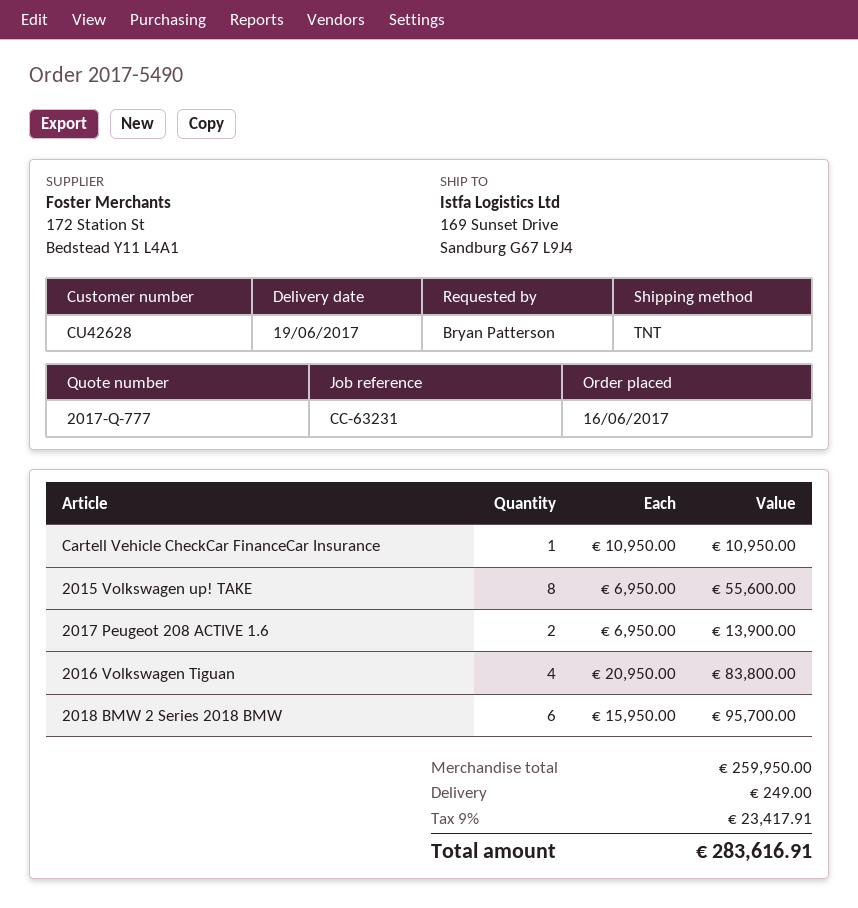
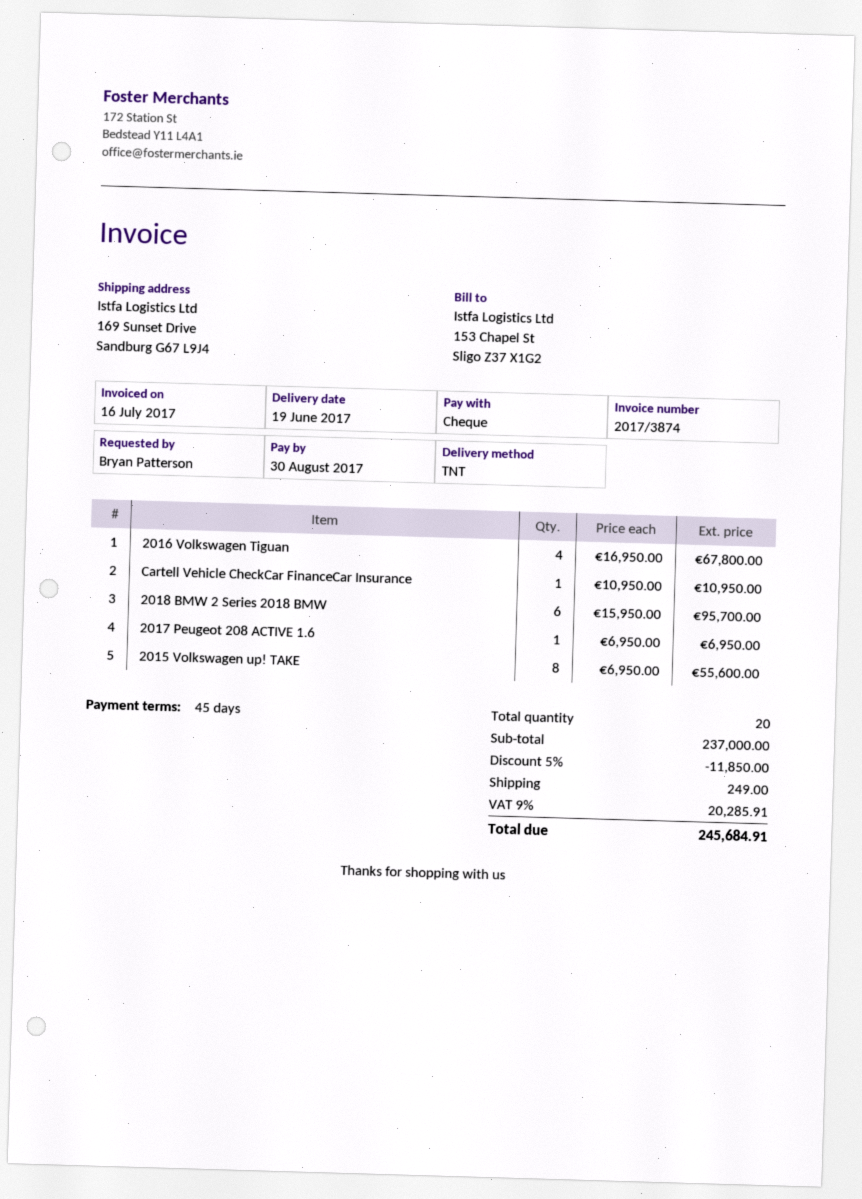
2017 Peugeot 208 ACTIVE 1.6: 2 x 6950.00 = 13900.00 -> 1 x 6950.00 = 6950.00
2016 Volkswagen Tiguan: 4 x 20950.00 = 83800.00 -> 4 x 16950.00 = 67800.00
subtotal: 259950.00 -> 237000.00
discount: none -> 5% = 11850.00
tax: 9% = 23417.91 -> 9% = 20285.91
total: 283616.91 -> 245684.91

